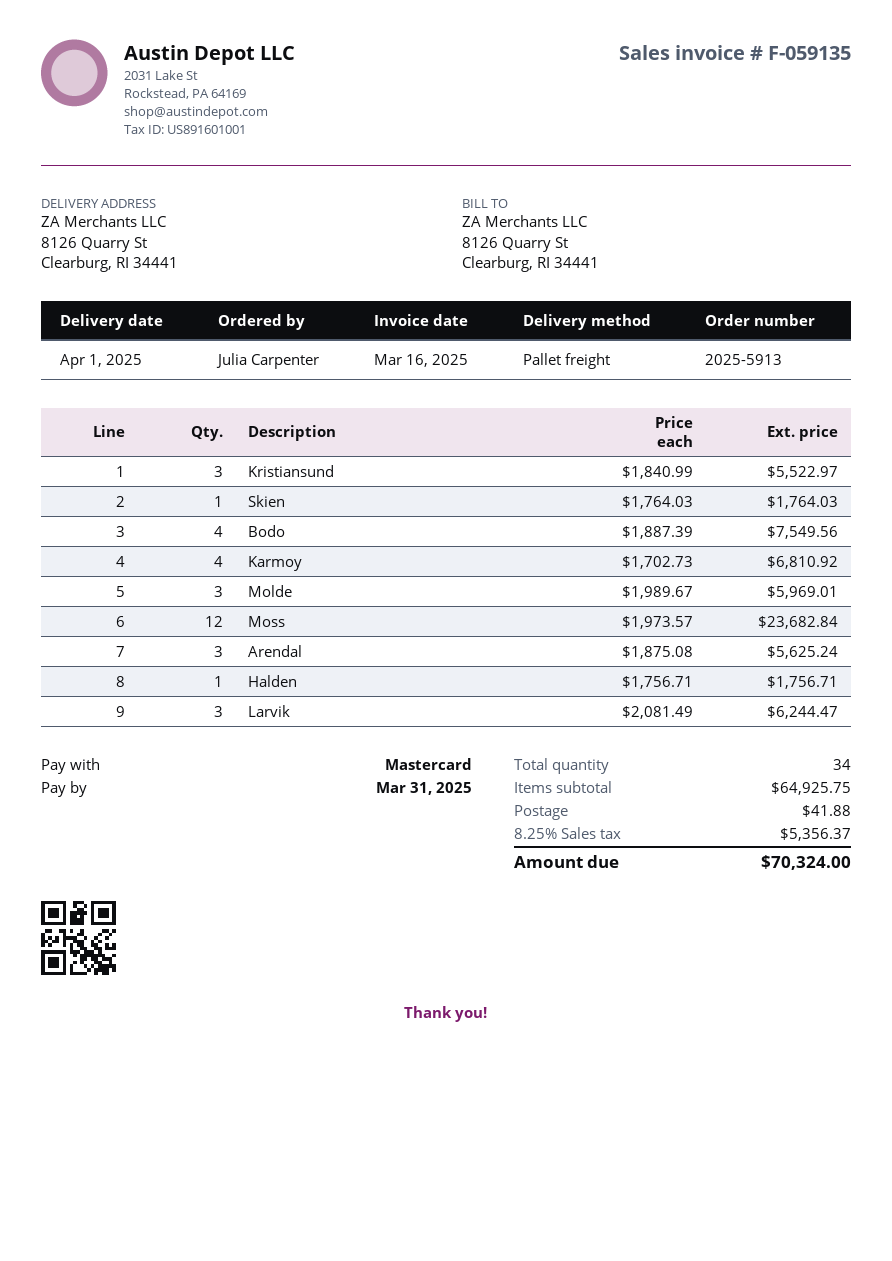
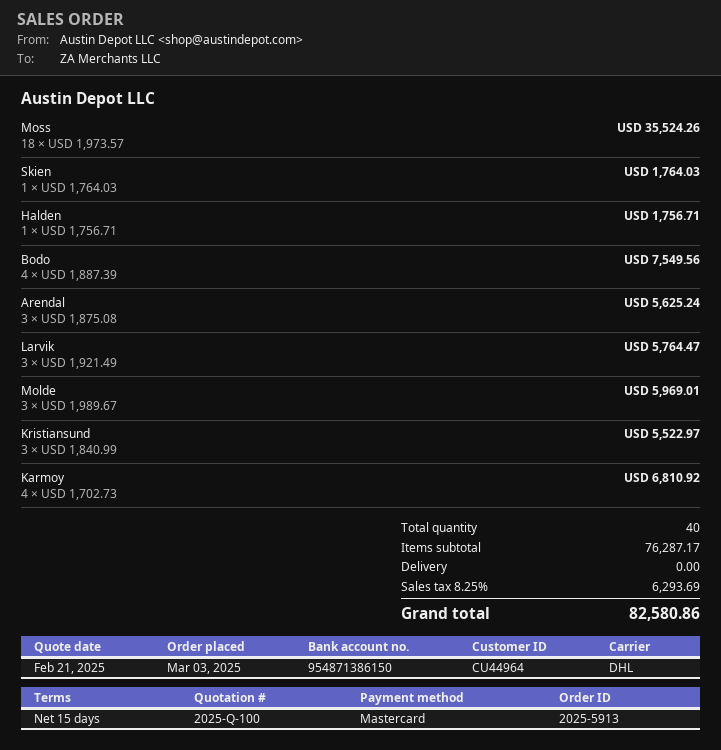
shipping method: pallet freight -> DHL
Moss: 12 x 1973.57 = 23682.84 -> 18 x 1973.57 = 35524.26
Larvik: 3 x 2081.49 = 6244.47 -> 3 x 1921.49 = 5764.47
total quantity: 34 -> 40
subtotal: 64925.75 -> 76287.17
shipping: 41.88 -> 0.00
tax: 8.25% = 5356.37 -> 8.25% = 6293.69
total: 70324.00 -> 82580.86

